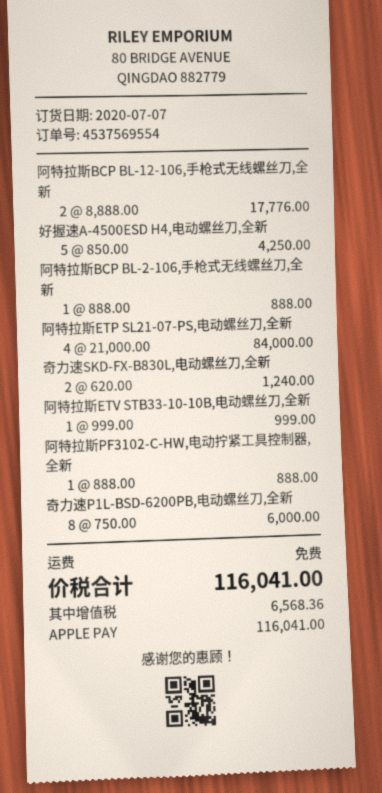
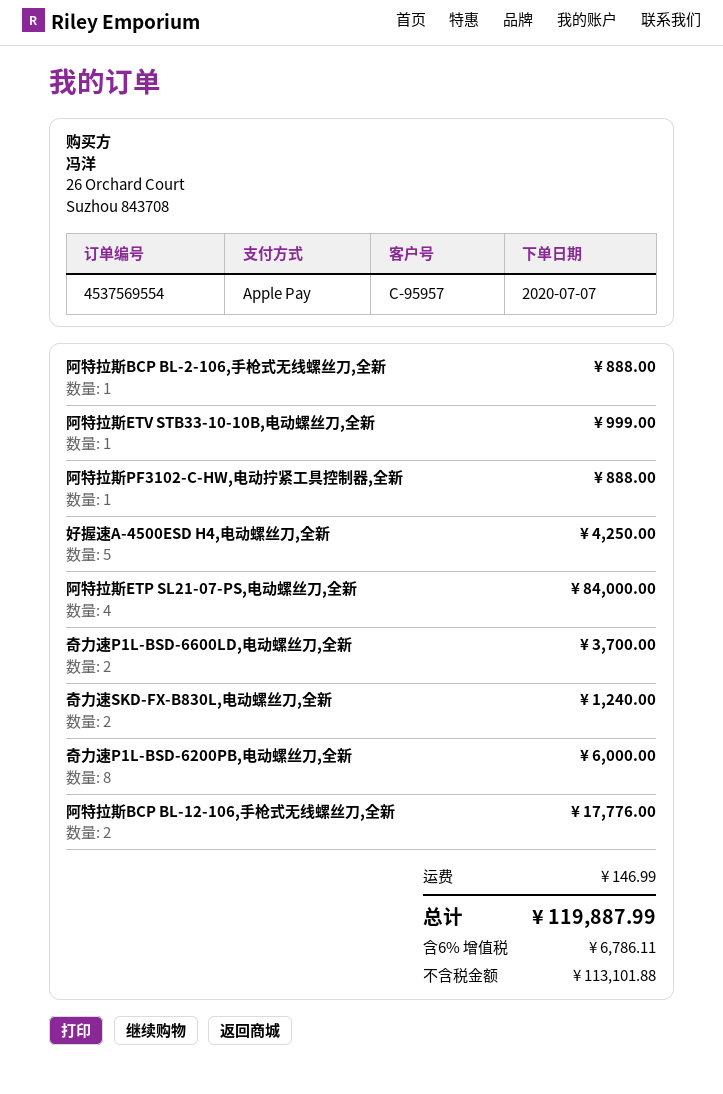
奇力速P1L-BSD-6600LD,电动螺丝刀,全新: none -> 2 for 3700.00
shipping: 0.00 -> 146.99
tax: 6568.36 -> 6786.11
total: 116041.00 -> 119887.99

